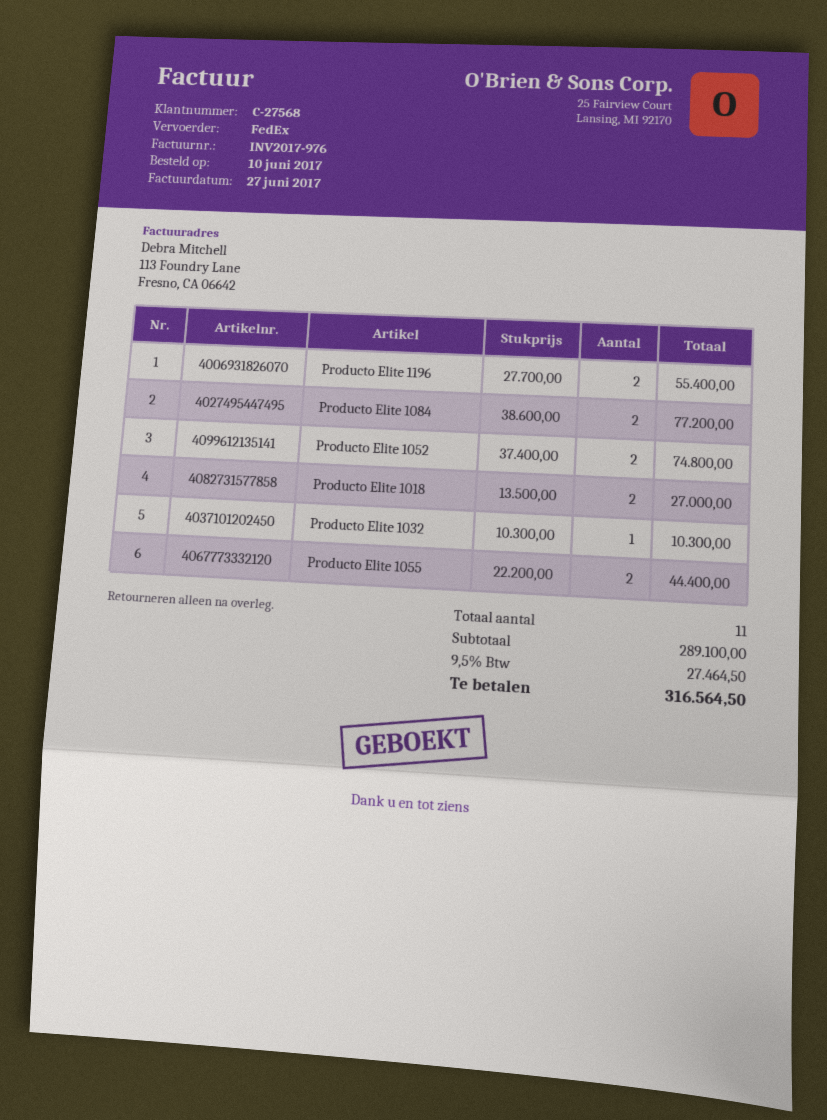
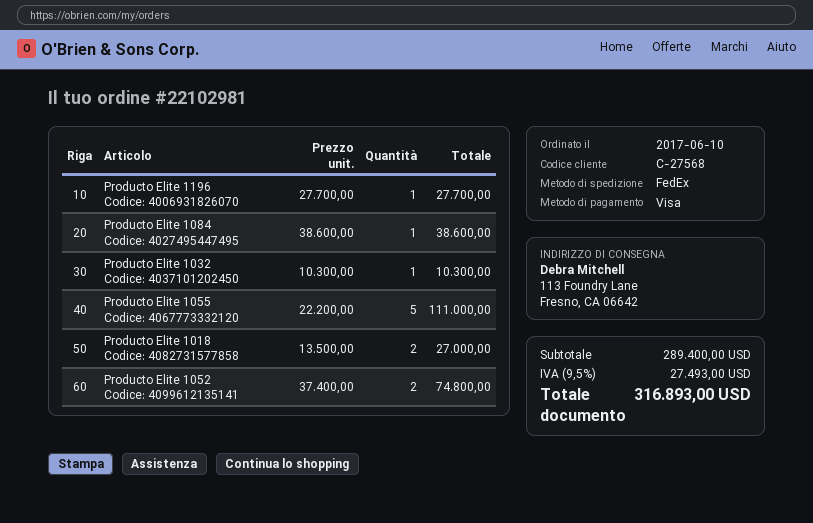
Producto Elite 1196: 2 x 27700.00 = 55400.00 -> 1 x 27700.00 = 27700.00
Producto Elite 1084: 2 x 38600.00 = 77200.00 -> 1 x 38600.00 = 38600.00
Producto Elite 1055: 2 x 22200.00 = 44400.00 -> 5 x 22200.00 = 111000.00
subtotal: 289100.00 -> 289400.00
tax: 9.5% = 27464.50 -> 9.5% = 27493.00
total: 316564.50 -> 316893.00

